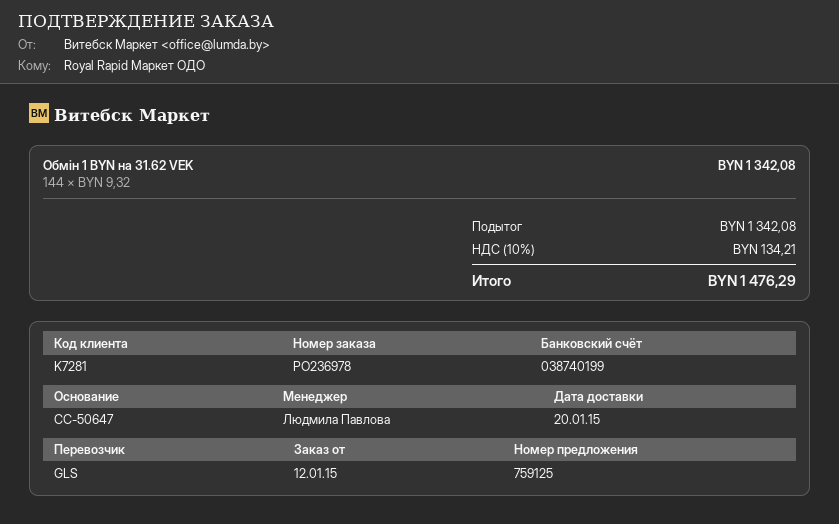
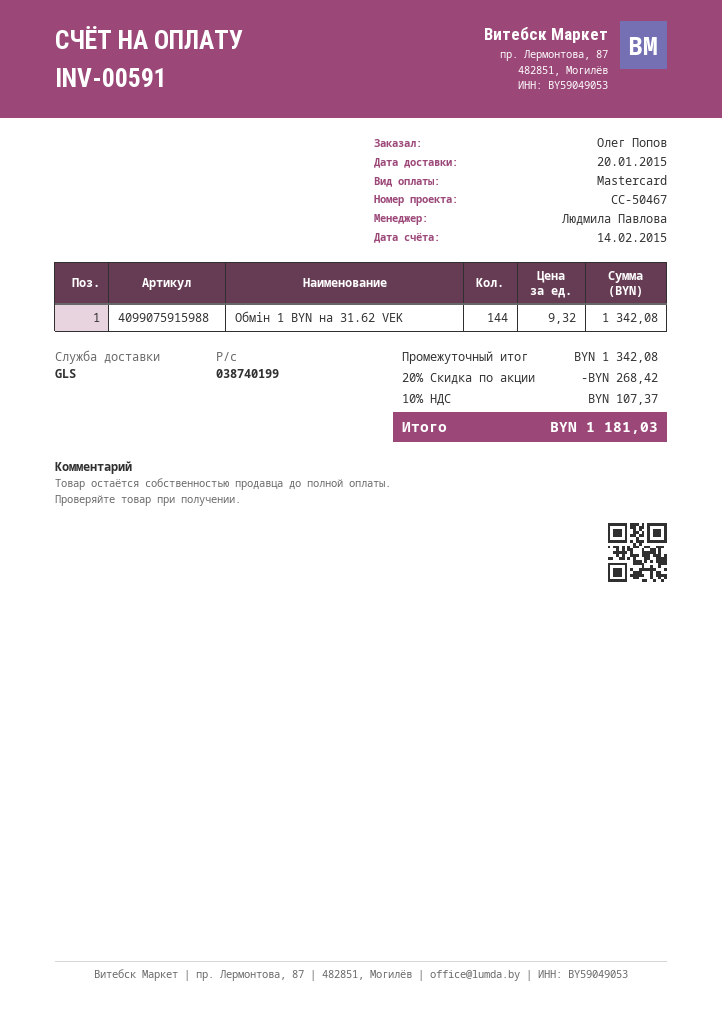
reference: CC-50647 -> CC-50467
discount: none -> 20% = 268.42
tax: 10% = 134.21 -> 10% = 107.37
total: 1476.29 -> 1181.03

